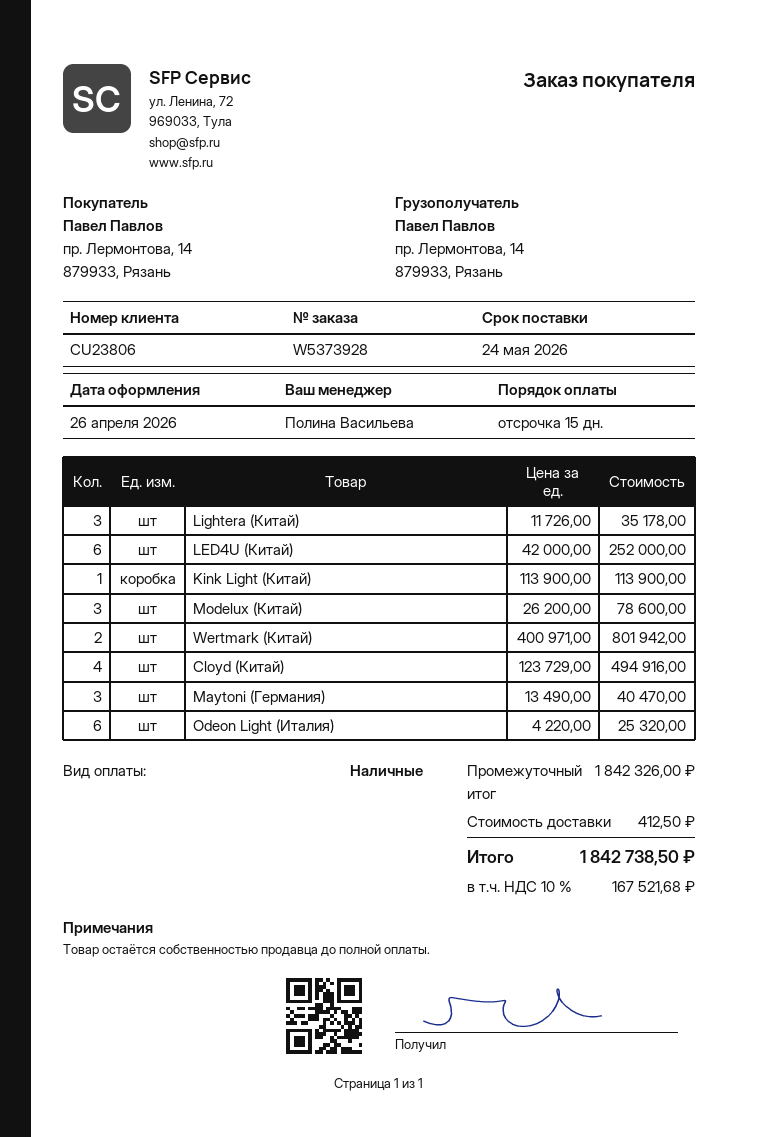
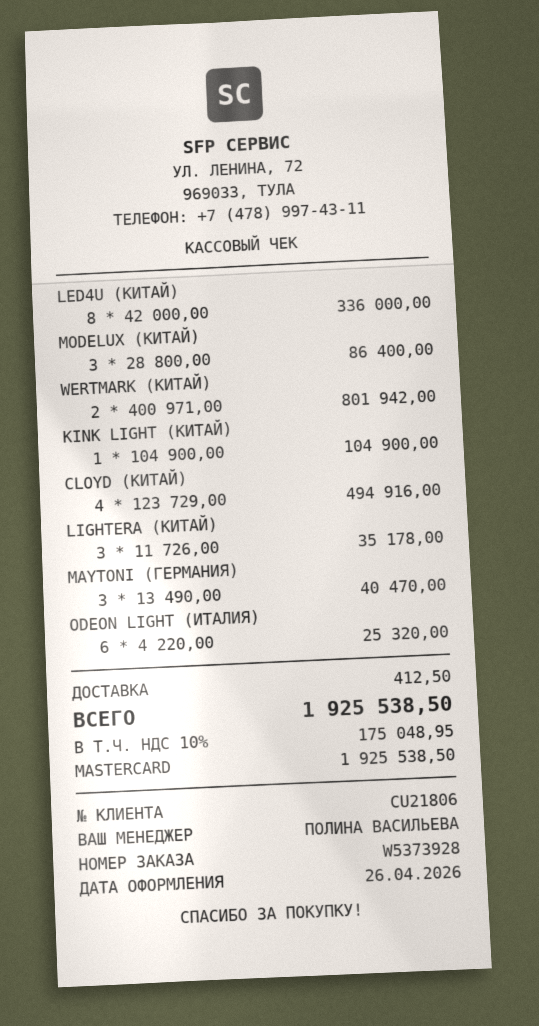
customer number: CU23806 -> CU21806
payment method: cash -> Mastercard
LED4U (Китай): 6 x 42000.00 = 252000.00 -> 8 x 42000.00 = 336000.00
Kink Light (Китай): 1 x 113900.00 = 113900.00 -> 1 x 104900.00 = 104900.00
Modelux (Китай): 3 x 26200.00 = 78600.00 -> 3 x 28800.00 = 86400.00
tax: 10% = 167521.68 -> 10% = 175048.95
total: 1842738.50 -> 1925538.50

